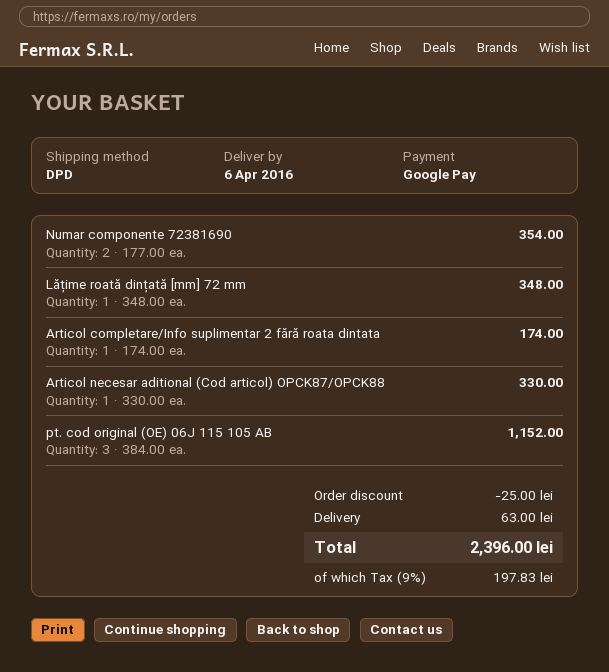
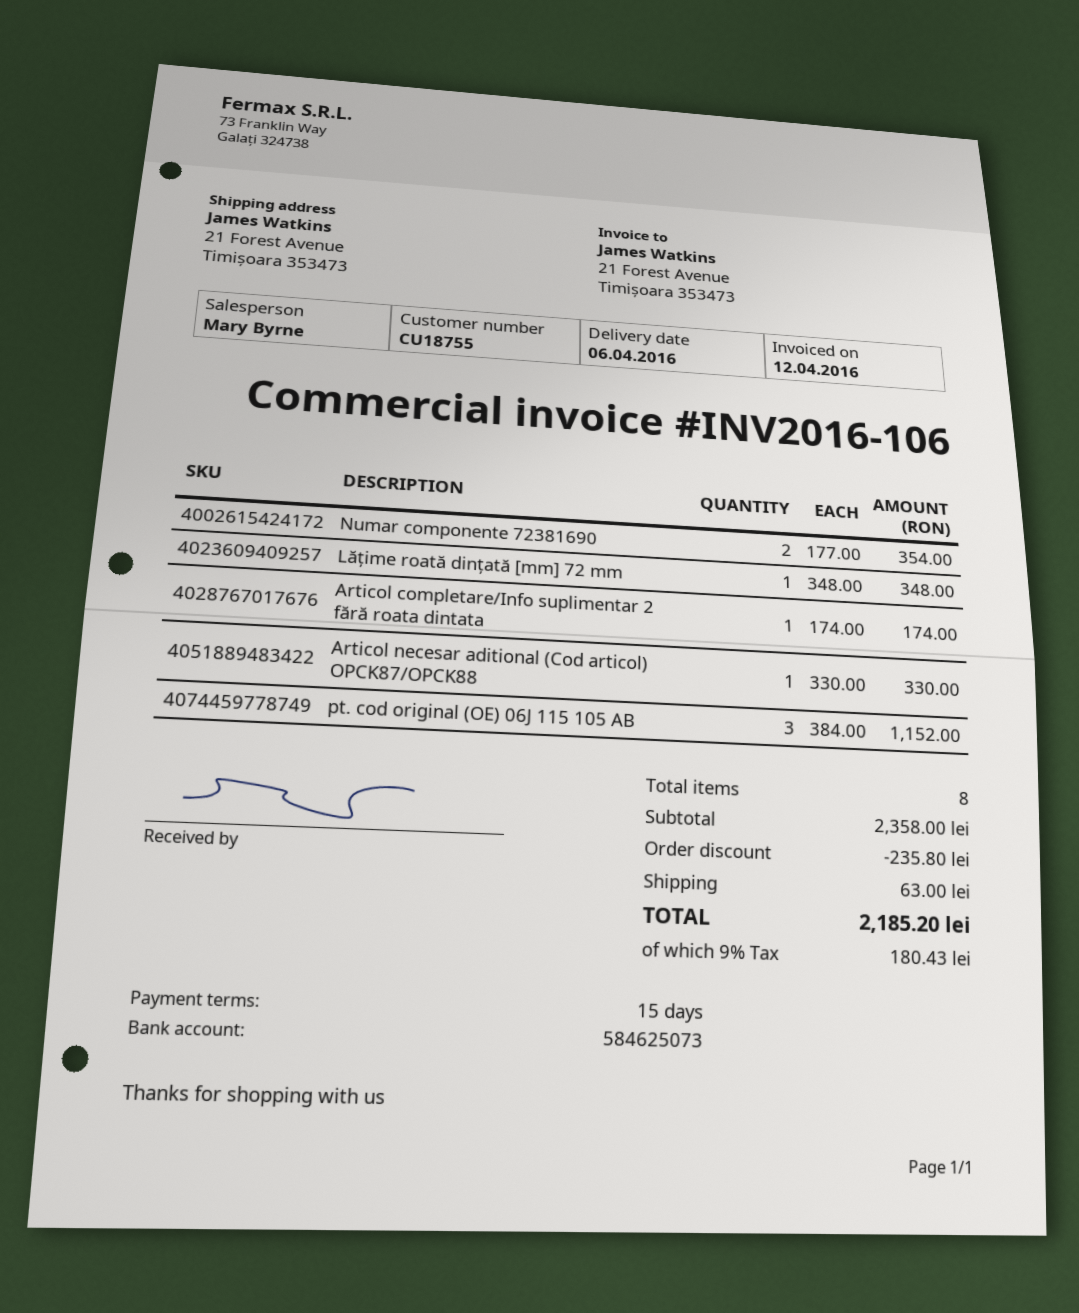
discount: 25.00 -> 235.80
tax: 9% = 197.83 -> 9% = 180.43
total: 2396.00 -> 2185.20

